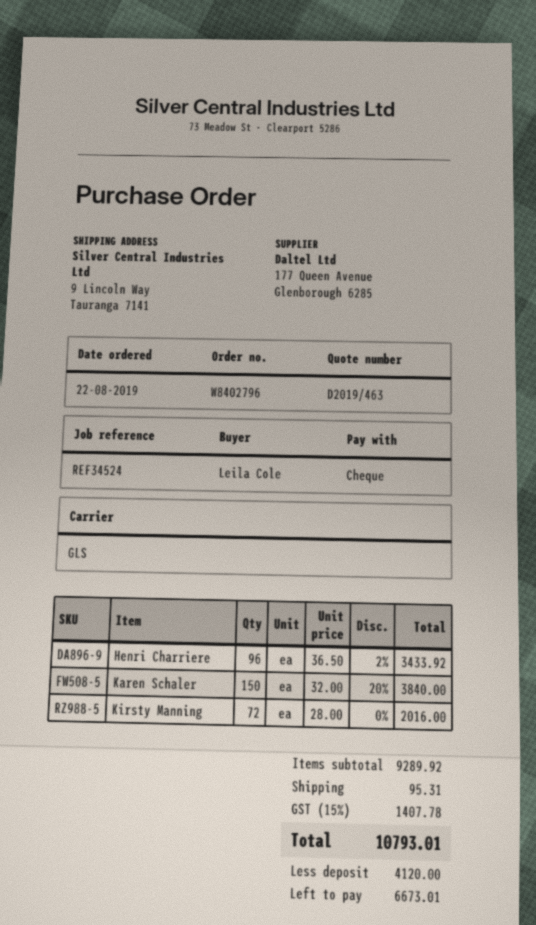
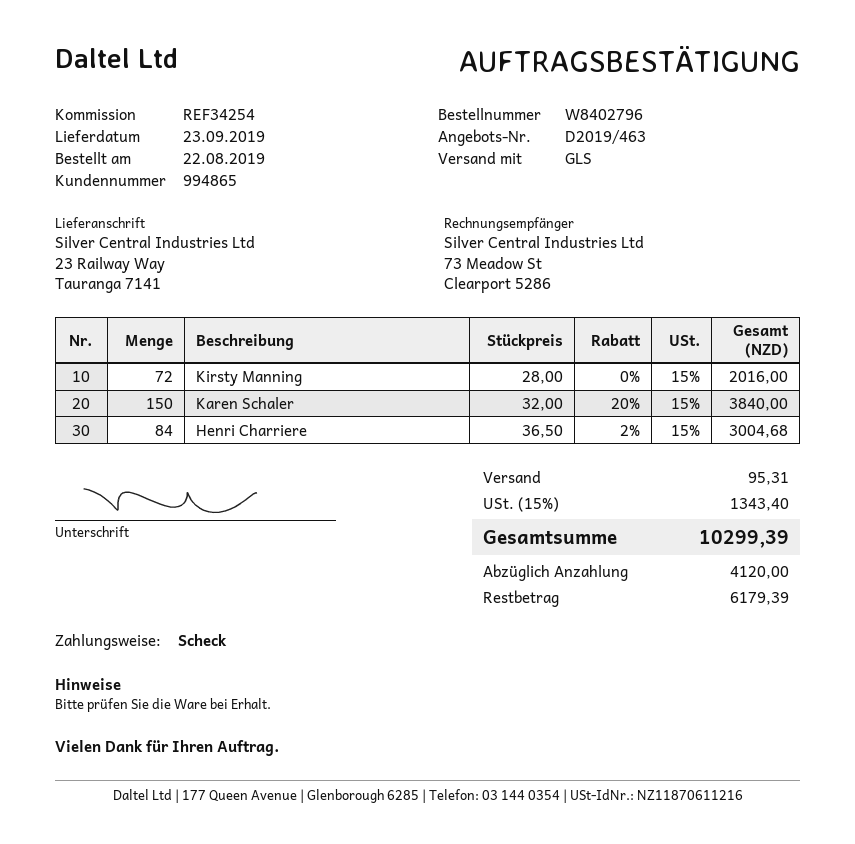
reference: REF34524 -> REF34254
ship to: 9 Lincoln Way, Tauranga 7141 -> 23 Railway Way, Tauranga 7141
Henri Charriere: 96 x 36.50 - 2% = 3433.92 -> 84 x 36.50 - 2% = 3004.68
tax: 15% = 1407.78 -> 15% = 1343.40
total: 10793.01 -> 10299.39
balance: 6673.01 -> 6179.39

